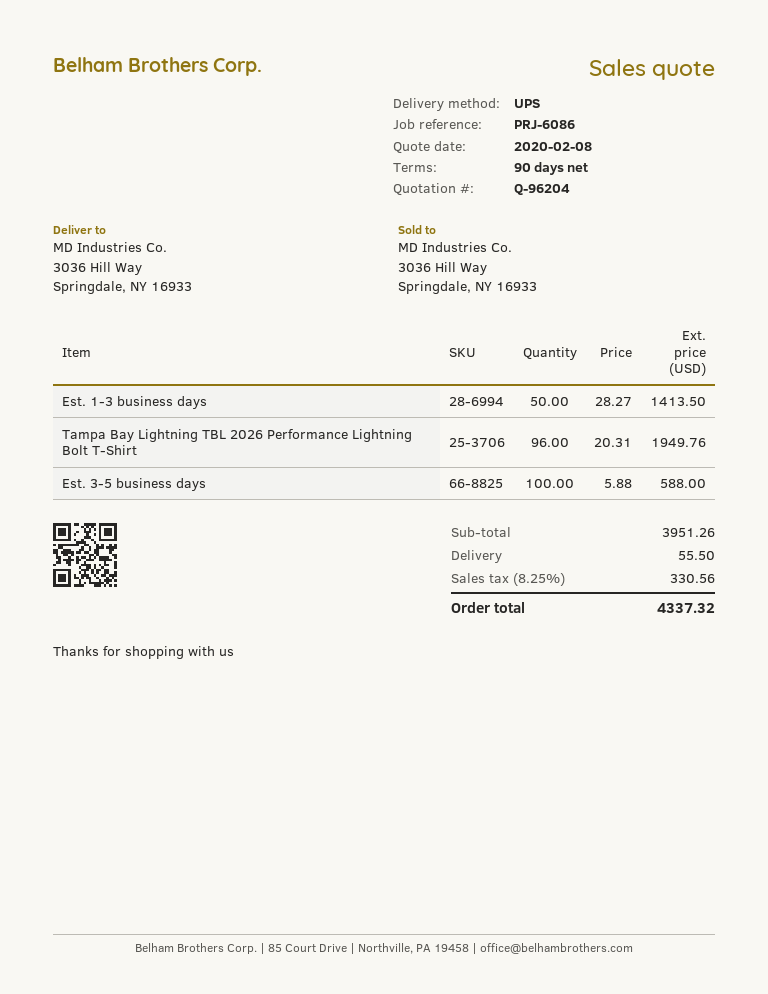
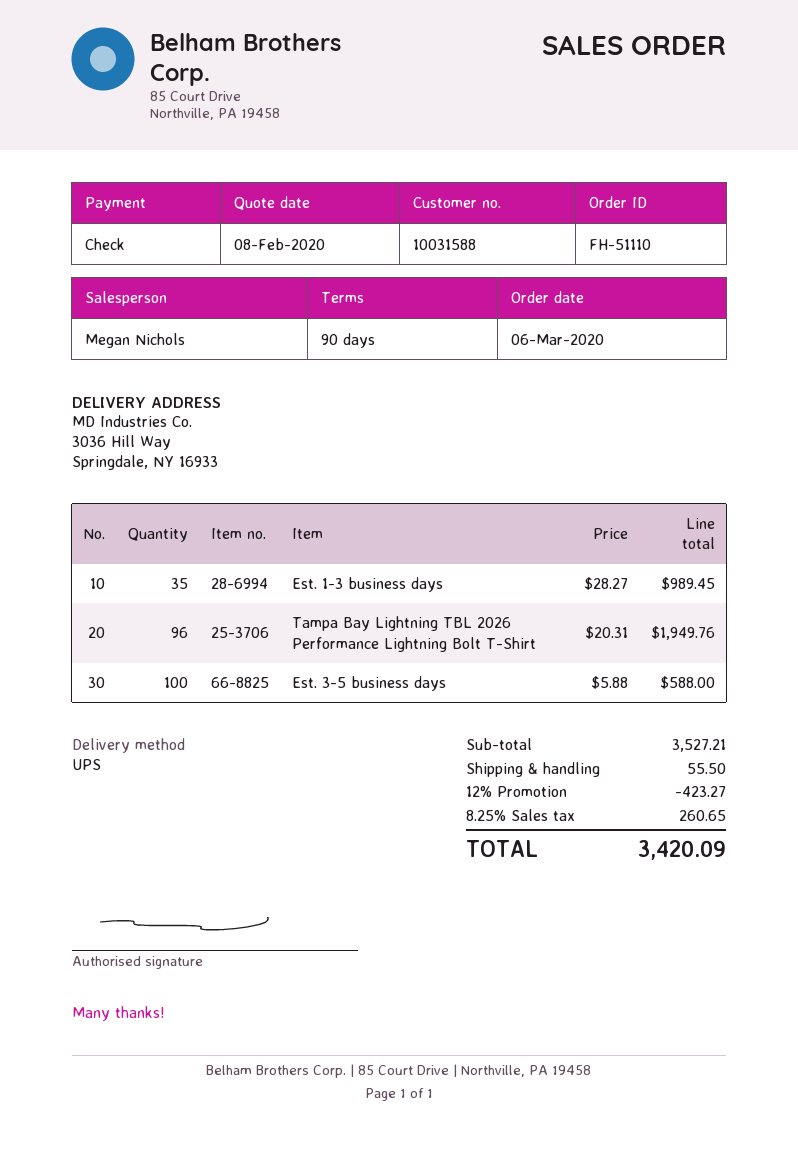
Est. 1-3 business days: 50 x 28.27 = 1413.50 -> 35 x 28.27 = 989.45
subtotal: 3951.26 -> 3527.21
discount: none -> 12% = 423.27
tax: 8.25% = 330.56 -> 8.25% = 260.65
total: 4337.32 -> 3420.09

